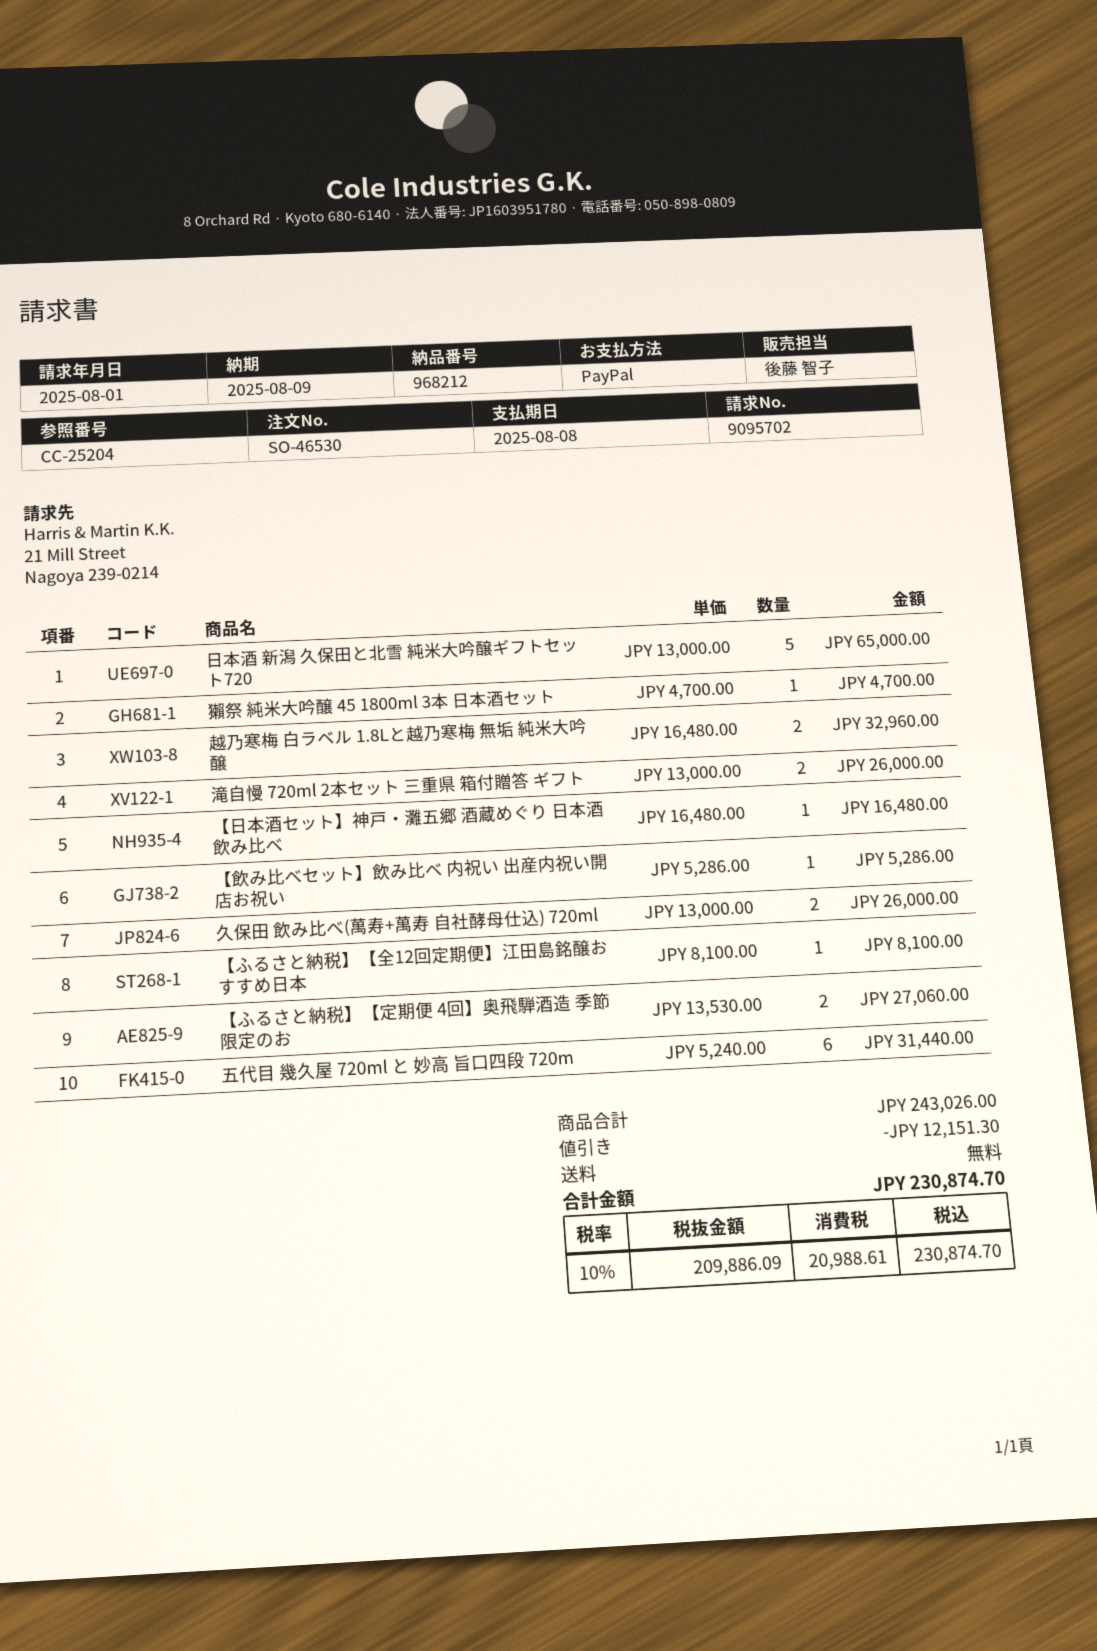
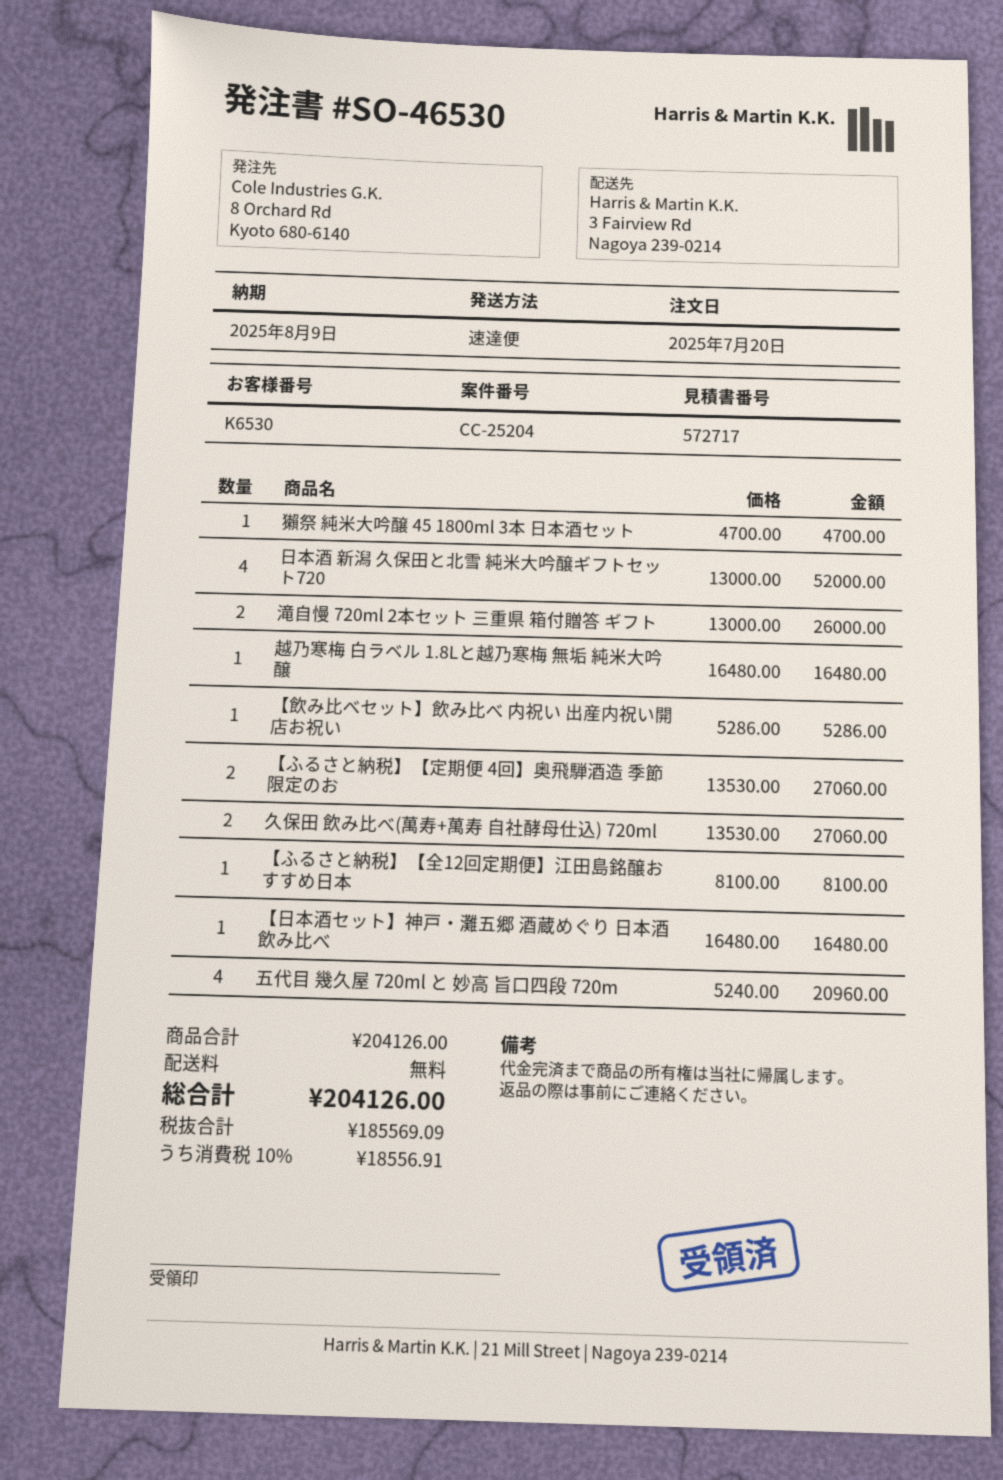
日本酒 新潟 久保田と北雪 純米大吟醸ギフトセット720: 5 x 13000.00 = 65000.00 -> 4 x 13000.00 = 52000.00
越乃寒梅 白ラベル 1.8Lと越乃寒梅 無垢 純米大吟醸: 2 x 16480.00 = 32960.00 -> 1 x 16480.00 = 16480.00
久保田 飲み比べ(萬寿+萬寿 自社酵母仕込) 720ml: 2 x 13000.00 = 26000.00 -> 2 x 13530.00 = 27060.00
五代目 幾久屋 720ml と 妙高 旨口四段 720m: 6 x 5240.00 = 31440.00 -> 4 x 5240.00 = 20960.00
subtotal: 243026.00 -> 204126.00
discount: 12151.30 -> none
net: 209886.09 -> 185569.09
tax: 10% = 20988.61 -> 10% = 18556.91
total: 230874.70 -> 204126.00

